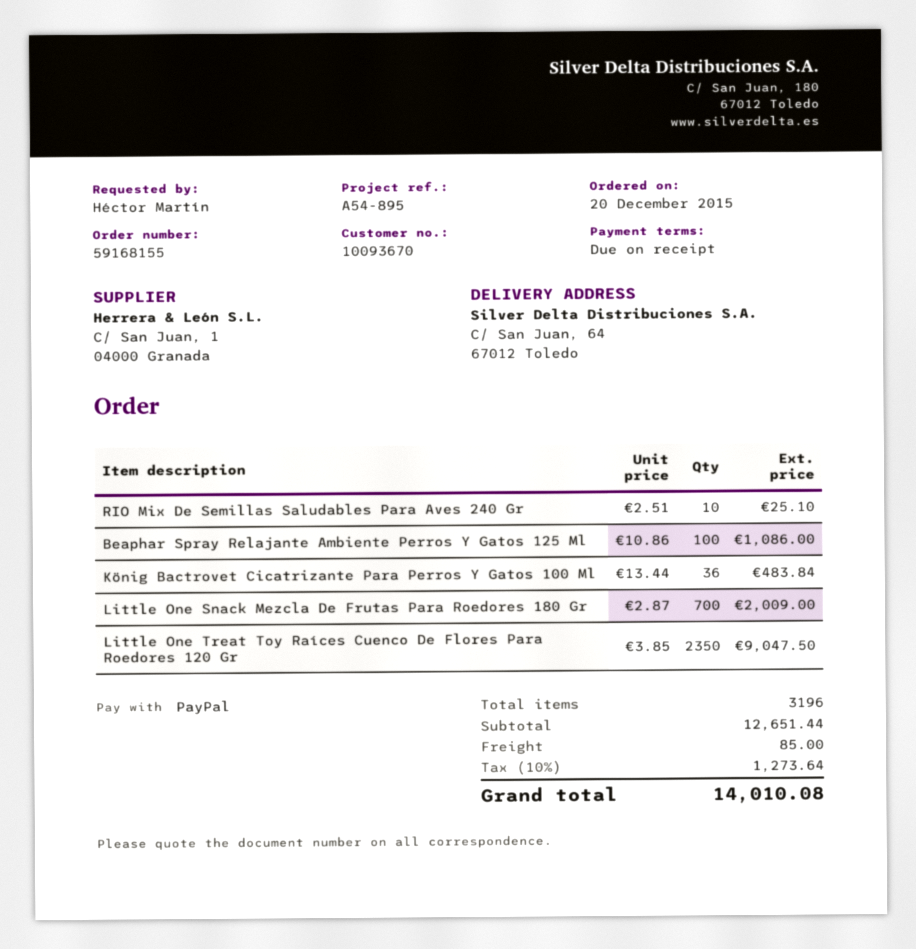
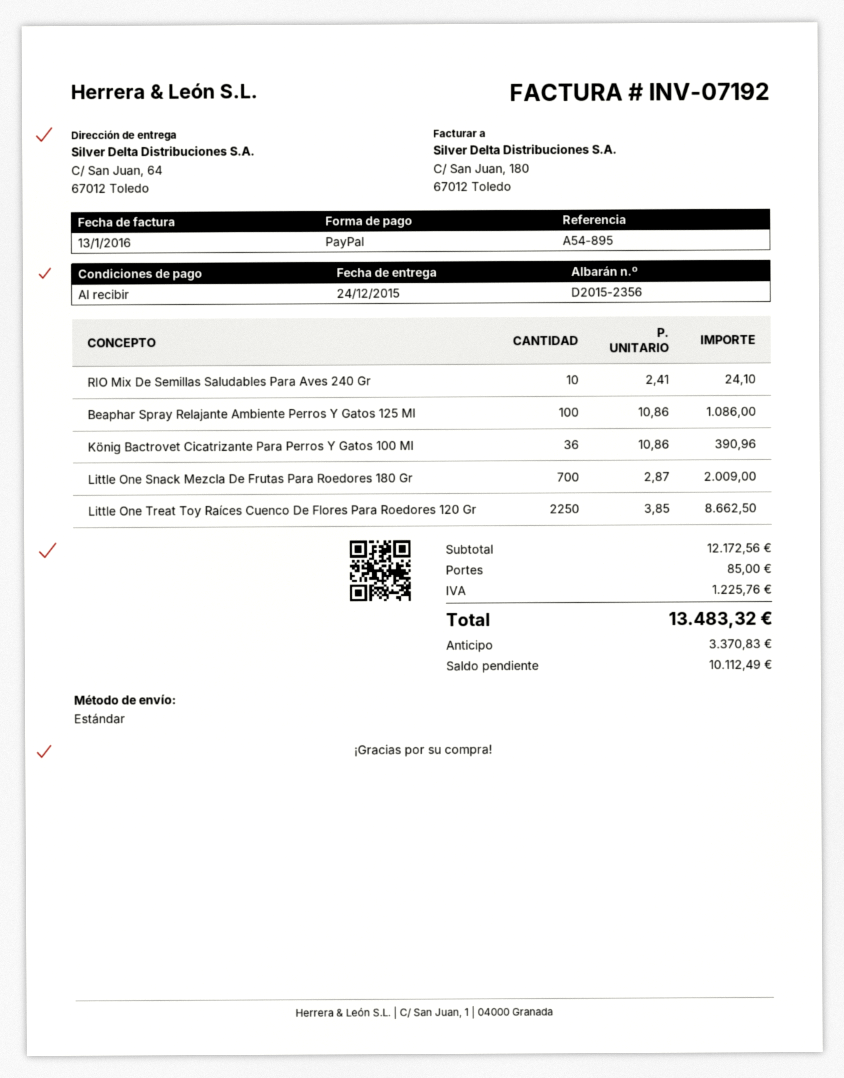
RIO Mix De Semillas Saludables Para Aves 240 Gr: 10 x 2.51 = 25.10 -> 10 x 2.41 = 24.10
König Bactrovet Cicatrizante Para Perros Y Gatos 100 Ml: 36 x 13.44 = 483.84 -> 36 x 10.86 = 390.96
Little One Treat Toy Raíces Cuenco De Flores Para Roedores 120 Gr: 2350 x 3.85 = 9047.50 -> 2250 x 3.85 = 8662.50
subtotal: 12651.44 -> 12172.56
tax: 1273.64 -> 1225.76
total: 14010.08 -> 13483.32

